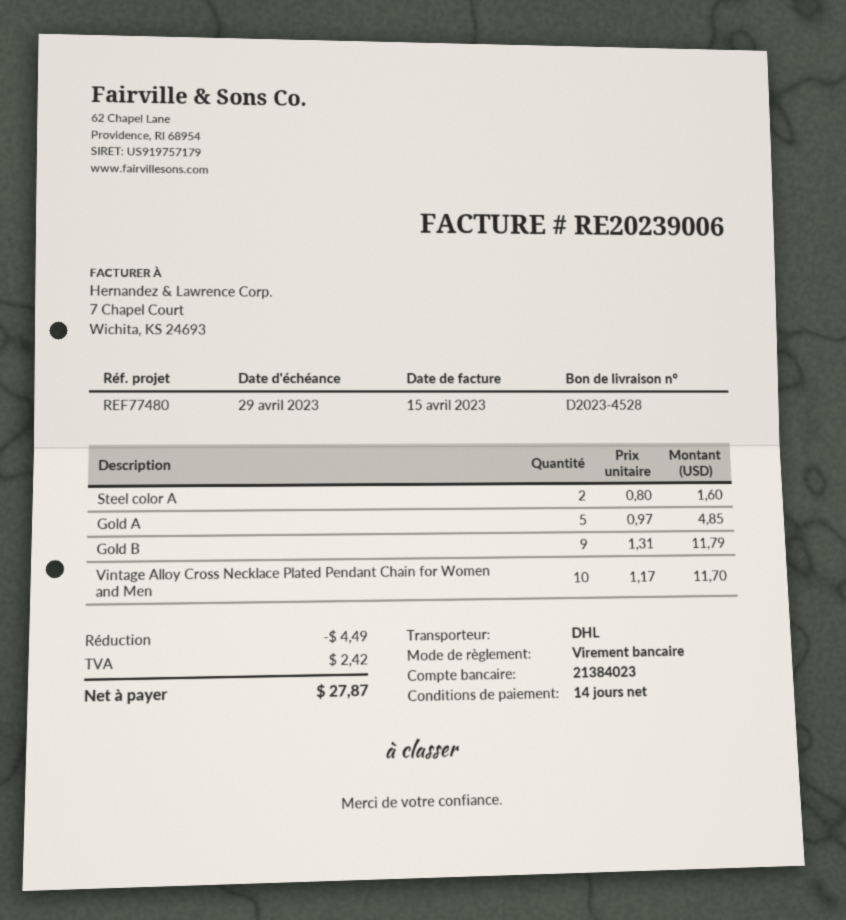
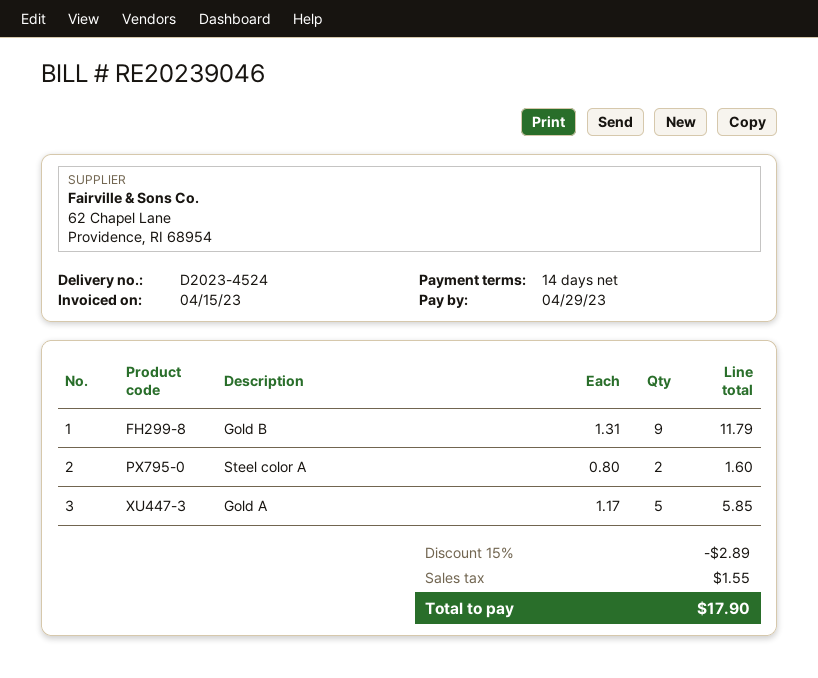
delivery note number: D2023-4528 -> D2023-4524
invoice number: RE20239006 -> RE20239046
Gold A: 5 x 0.97 = 4.85 -> 5 x 1.17 = 5.85
Vintage Alloy Cross Necklace Plated Pendant Chain for Women and Men: 10 x 1.17 = 11.70 -> none
discount: 4.49 -> 2.89
tax: 2.42 -> 1.55
total: 27.87 -> 17.90

